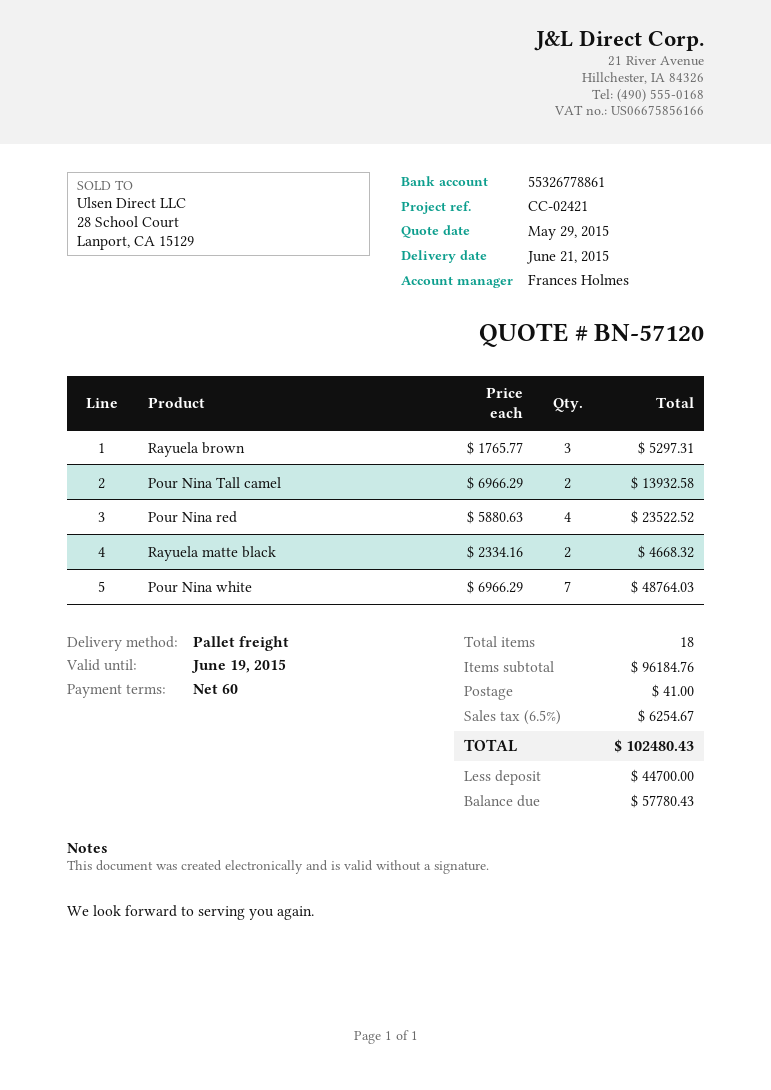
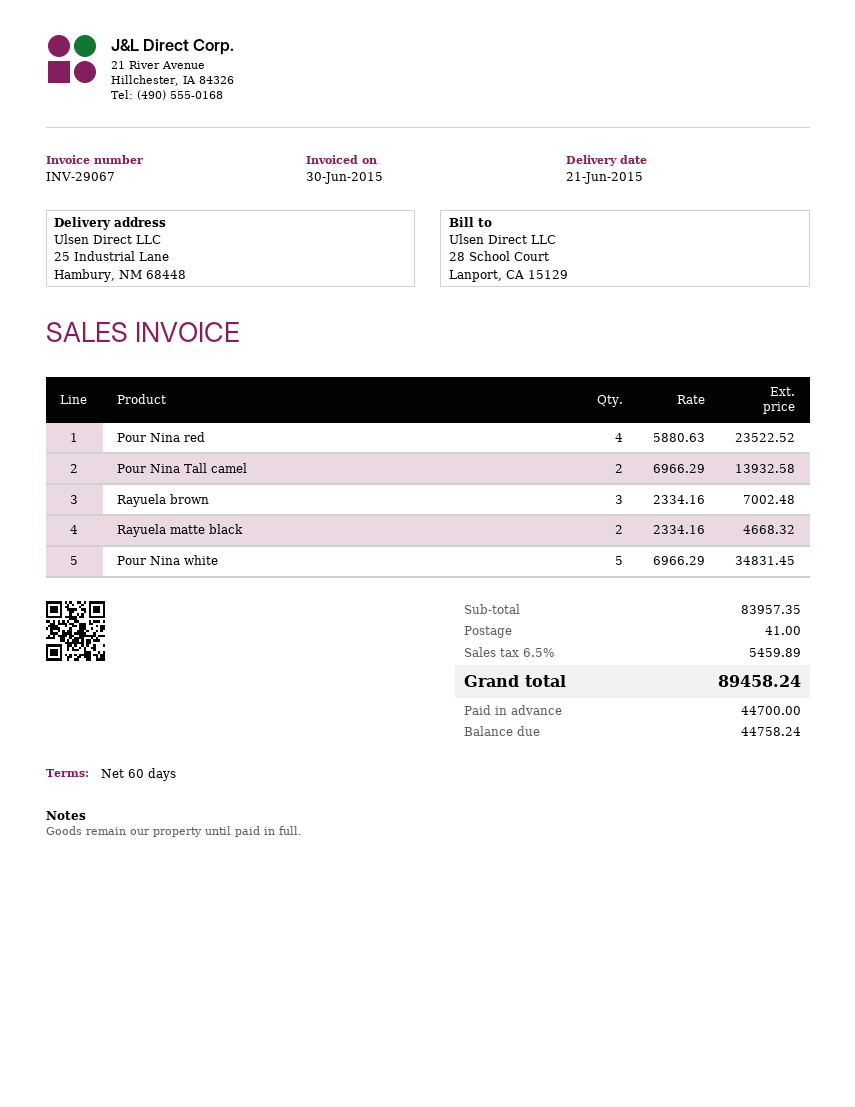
Rayuela brown: 3 x 1765.77 = 5297.31 -> 3 x 2334.16 = 7002.48
Pour Nina white: 7 x 6966.29 = 48764.03 -> 5 x 6966.29 = 34831.45
subtotal: 96184.76 -> 83957.35
tax: 6.5% = 6254.67 -> 6.5% = 5459.89
total: 102480.43 -> 89458.24
balance: 57780.43 -> 44758.24

